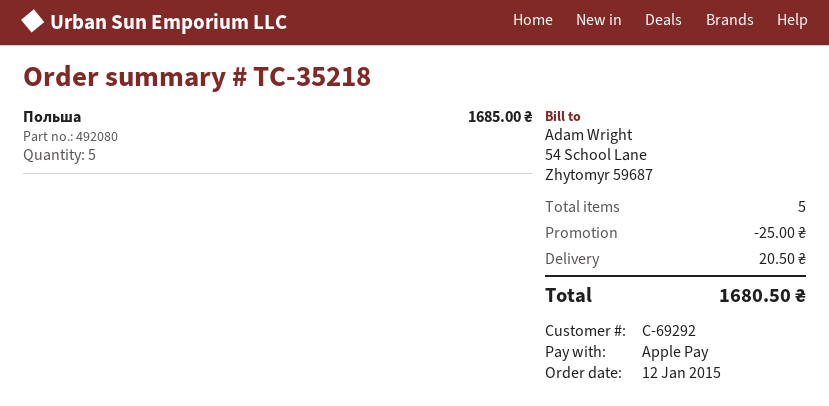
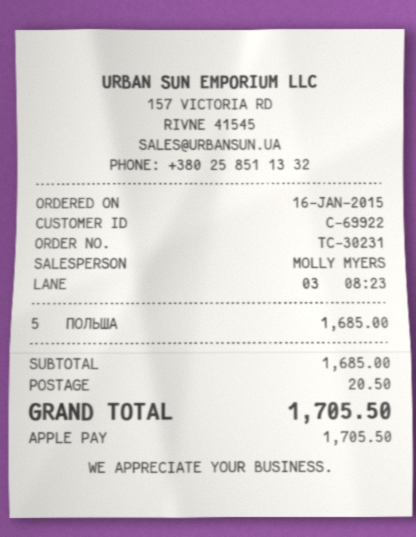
order number: TC-35218 -> TC-30231
order date: 2015-01-12 -> 2015-01-16
customer number: C-69292 -> C-69922
discount: 25.00 -> none
total: 1680.50 -> 1705.50

